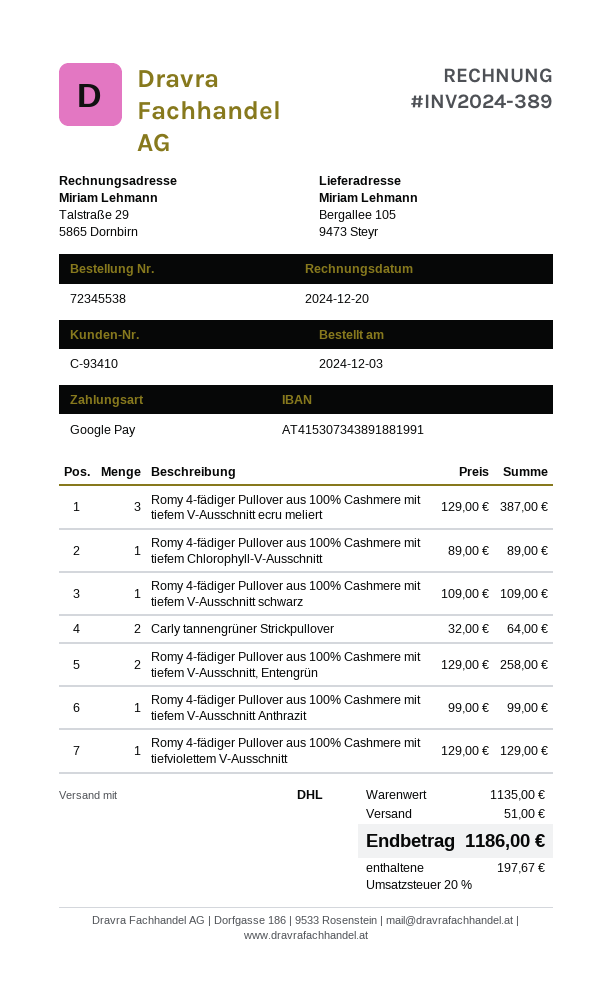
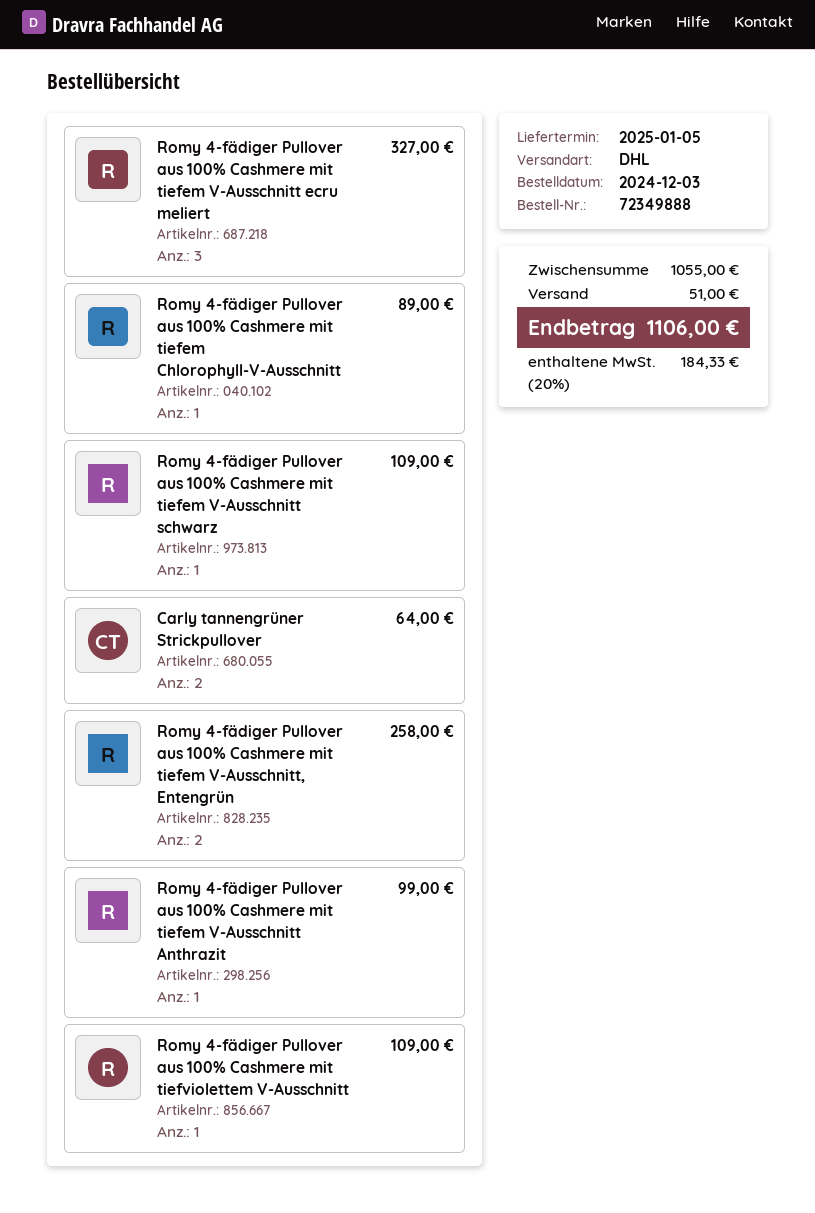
order number: 72345538 -> 72349888
Romy 4-fädiger Pullover aus 100% Cashmere mit tiefem V-Ausschnitt ecru meliert: 3 for 387.00 -> 3 for 327.00
Romy 4-fädiger Pullover aus 100% Cashmere mit tiefviolettem V-Ausschnitt: 1 for 129.00 -> 1 for 109.00
subtotal: 1135.00 -> 1055.00
tax: 20% = 197.67 -> 20% = 184.33
total: 1186.00 -> 1106.00

